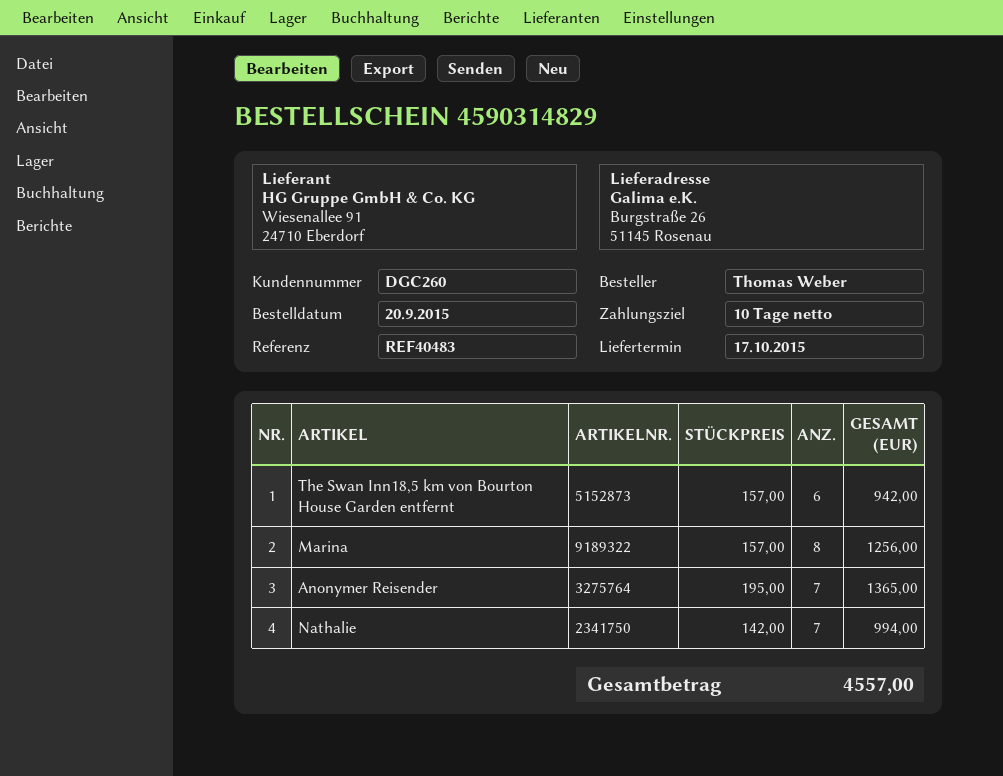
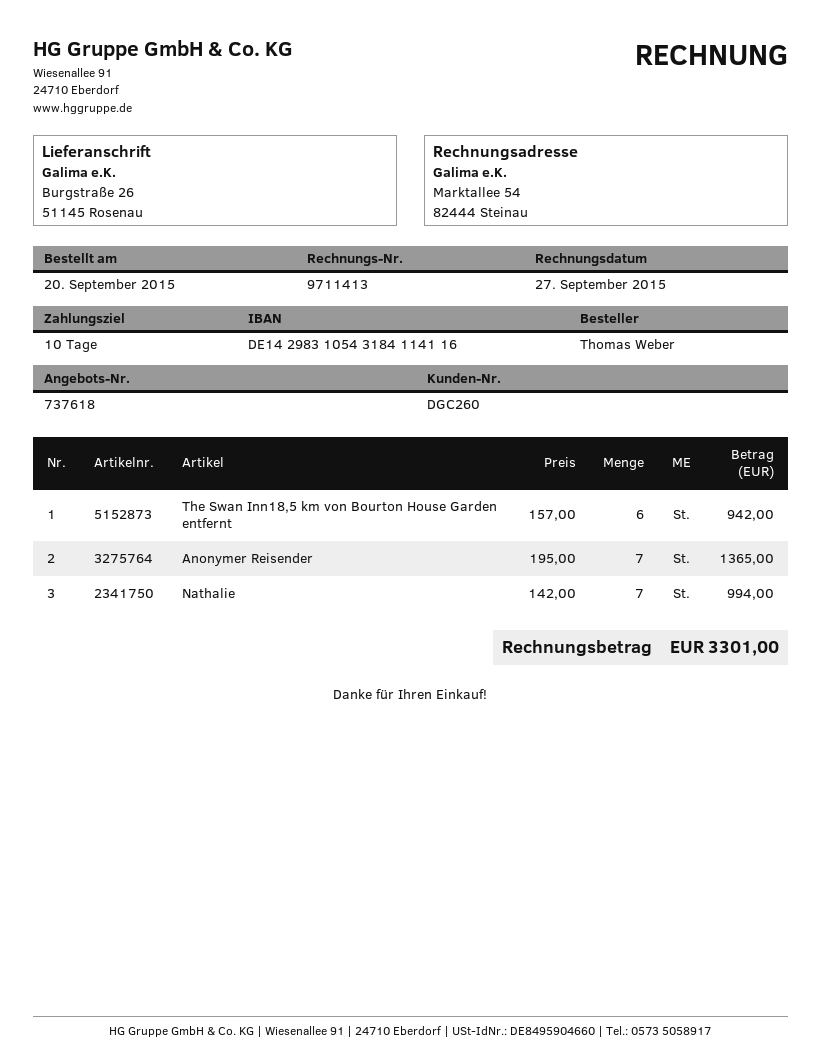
Marina: 8 x 157.00 = 1256.00 -> none
total: 4557.00 -> 3301.00

